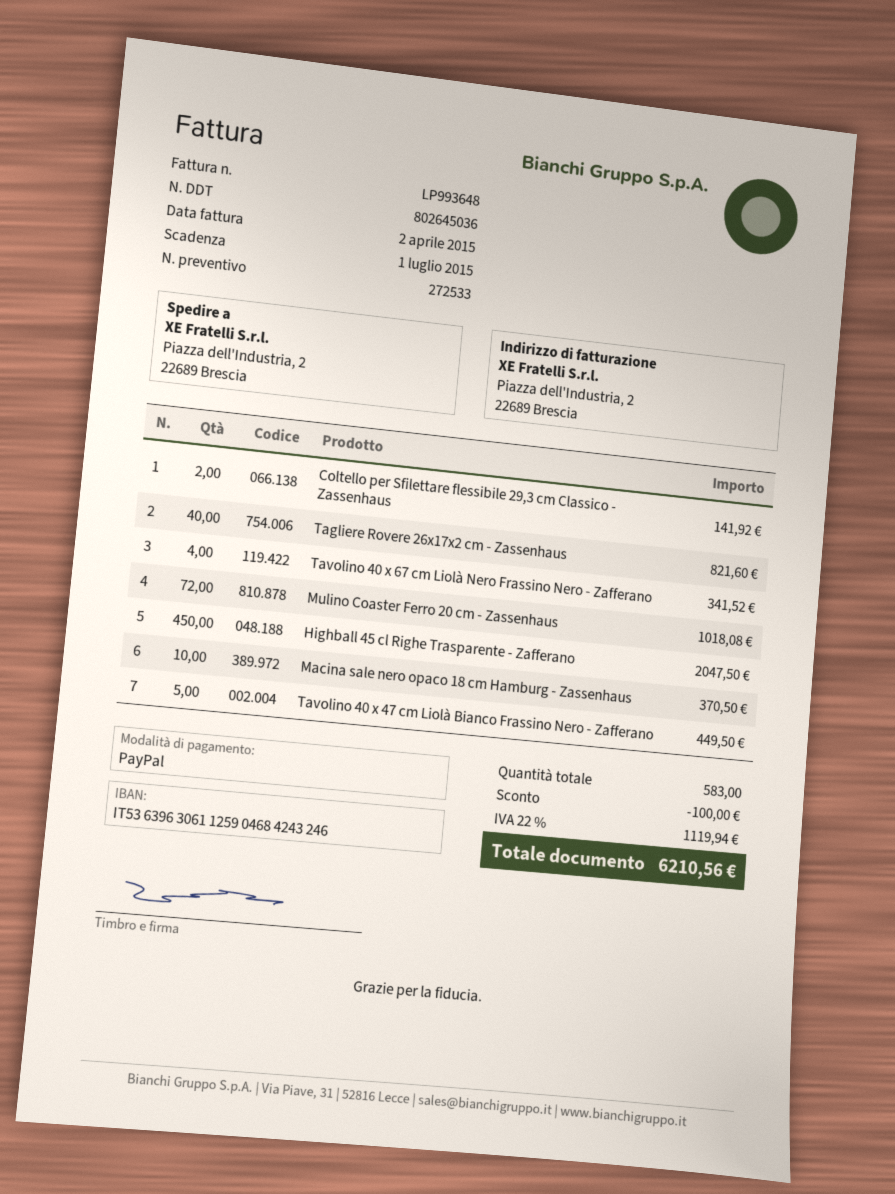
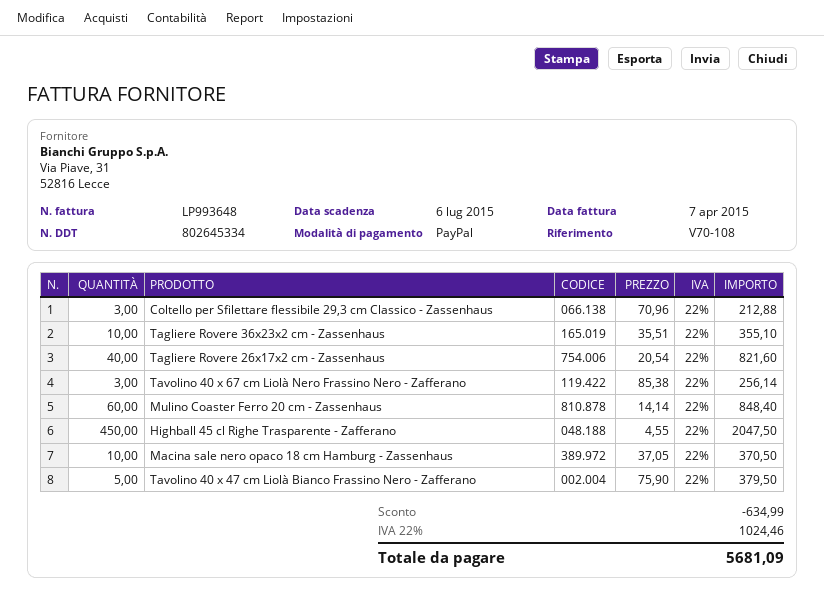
delivery note number: 802645036 -> 802645334
invoice date: 2015-04-02 -> 2015-04-07
due date: 2015-07-01 -> 2015-07-06
Coltello per Sfilettare flessibile 29,3 cm Classico - Zassenhaus: 2 for 141.92 -> 3 for 212.88
Tavolino 40 x 67 cm Liolà Nero Frassino Nero - Zafferano: 4 for 341.52 -> 3 for 256.14
Mulino Coaster Ferro 20 cm - Zassenhaus: 72 for 1018.08 -> 60 for 848.40
Tavolino 40 x 47 cm Liolà Bianco Frassino Nero - Zafferano: 5 for 449.50 -> 5 for 379.50
Tagliere Rovere 36x23x2 cm - Zassenhaus: none -> 10 for 355.10
discount: 100.00 -> 634.99
tax: 22% = 1119.94 -> 22% = 1024.46
total: 6210.56 -> 5681.09

